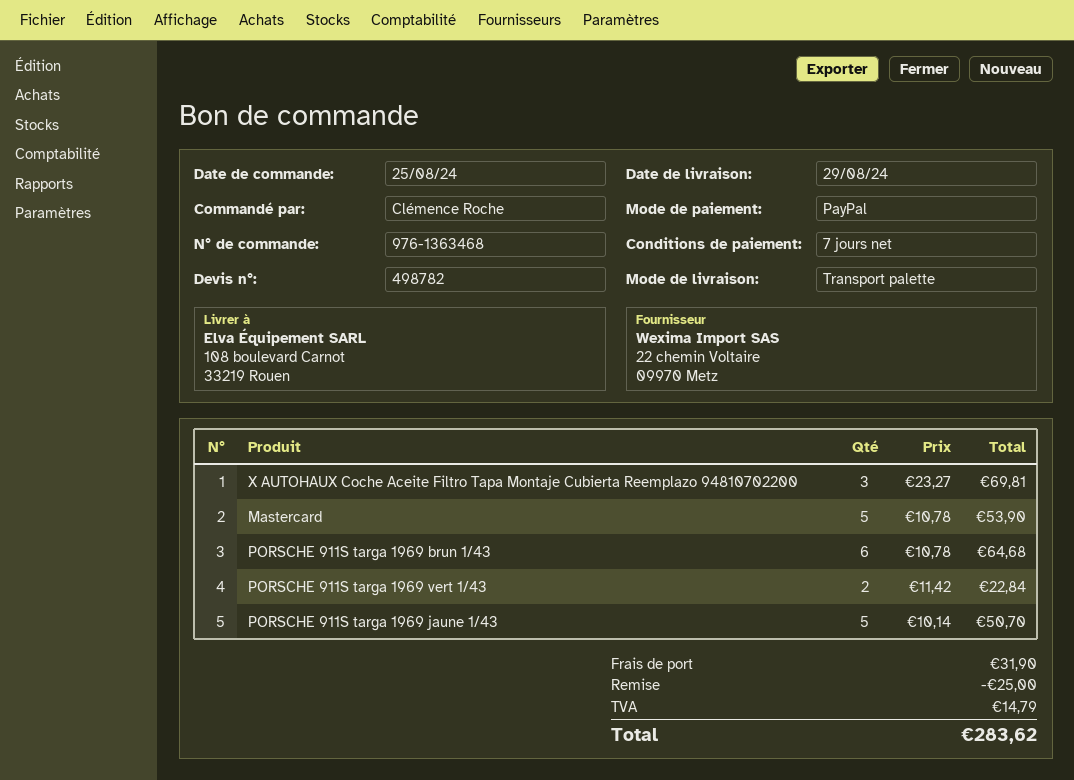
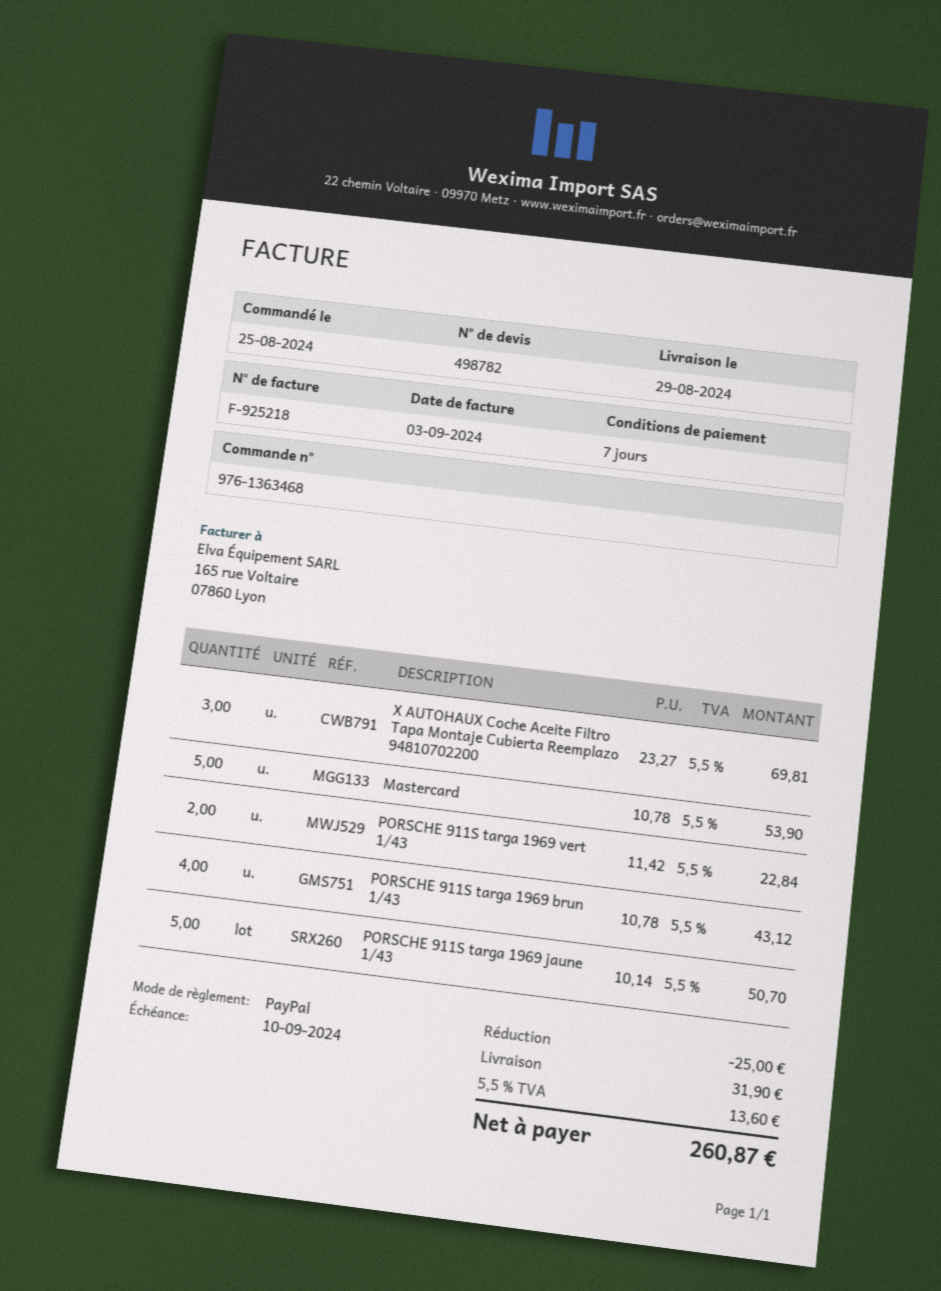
PORSCHE 911S targa 1969 brun 1/43: 6 x 10.78 = 64.68 -> 4 x 10.78 = 43.12
tax: 14.79 -> 13.60
total: 283.62 -> 260.87

